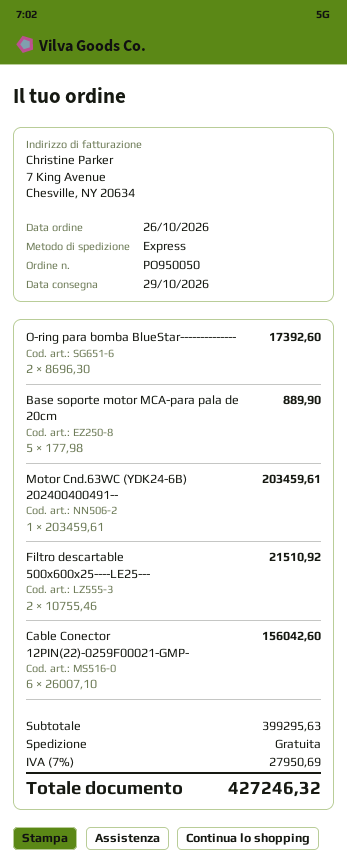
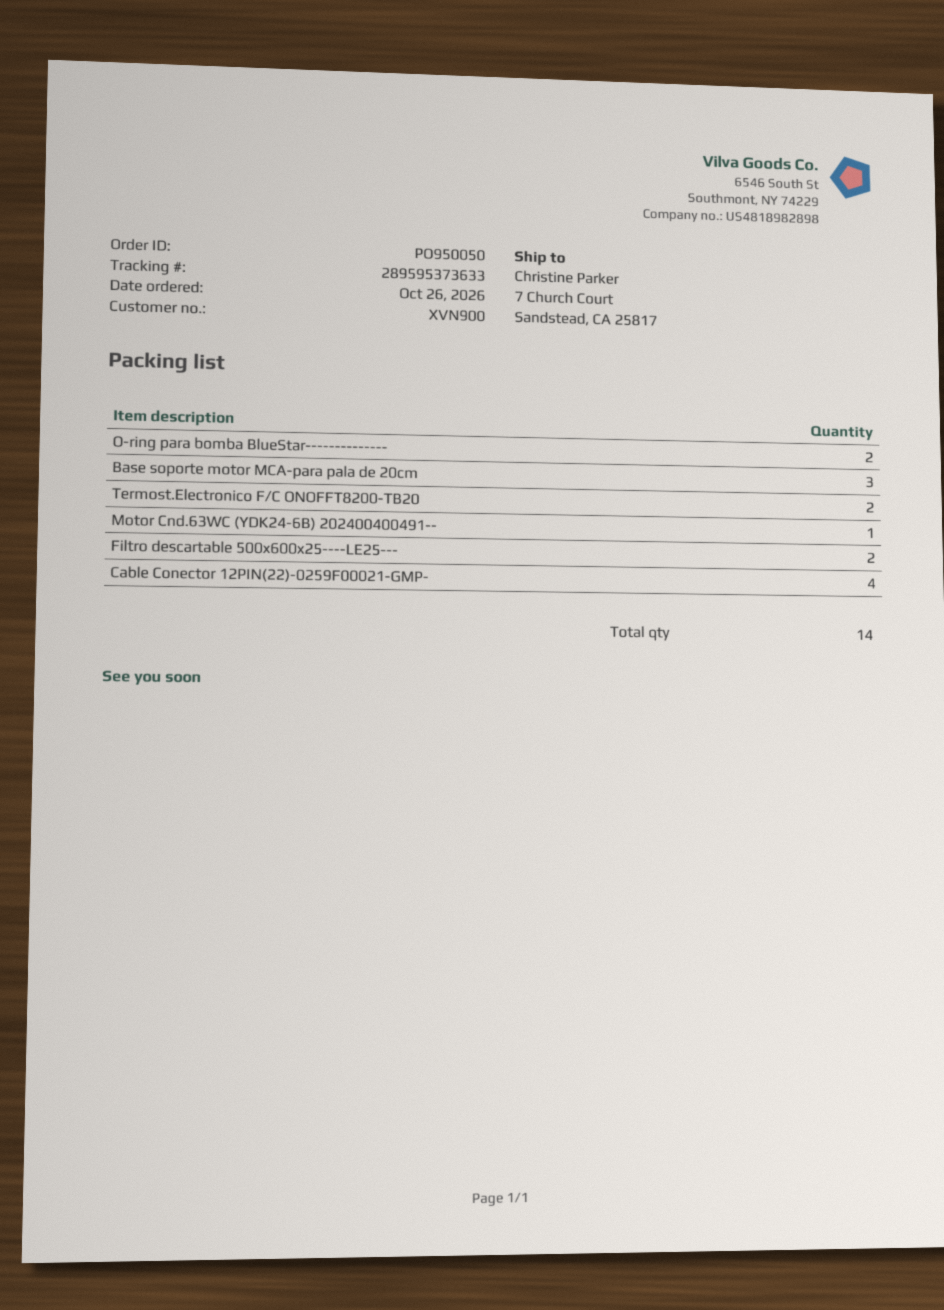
Base soporte motor MCA-para pala de 20cm: 5 -> 3
Cable Conector 12PIN(22)-0259F00021-GMP-: 6 -> 4
Termost.Electronico F/C ONOFFT8200-TB20: none -> 2

